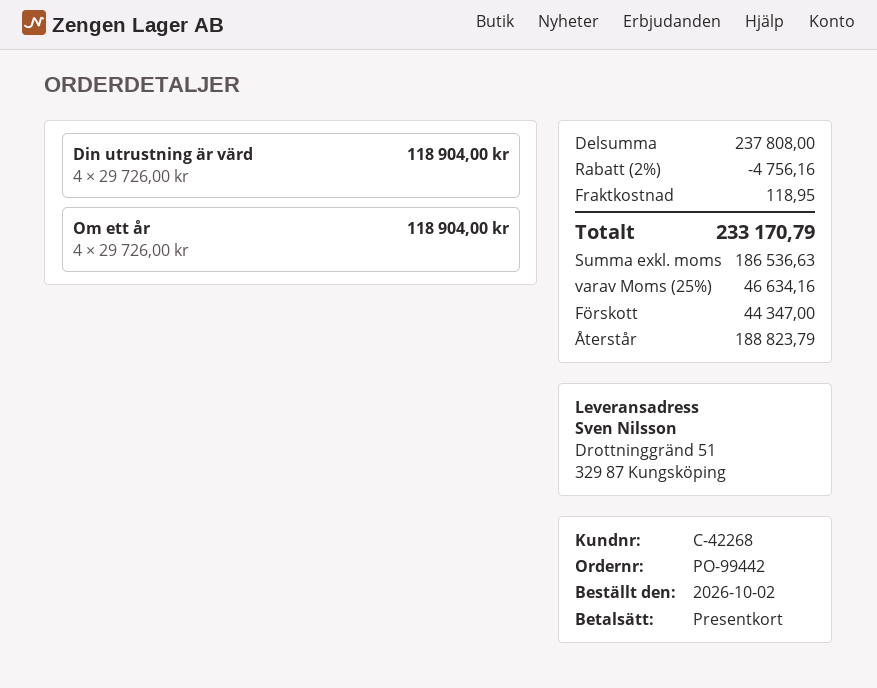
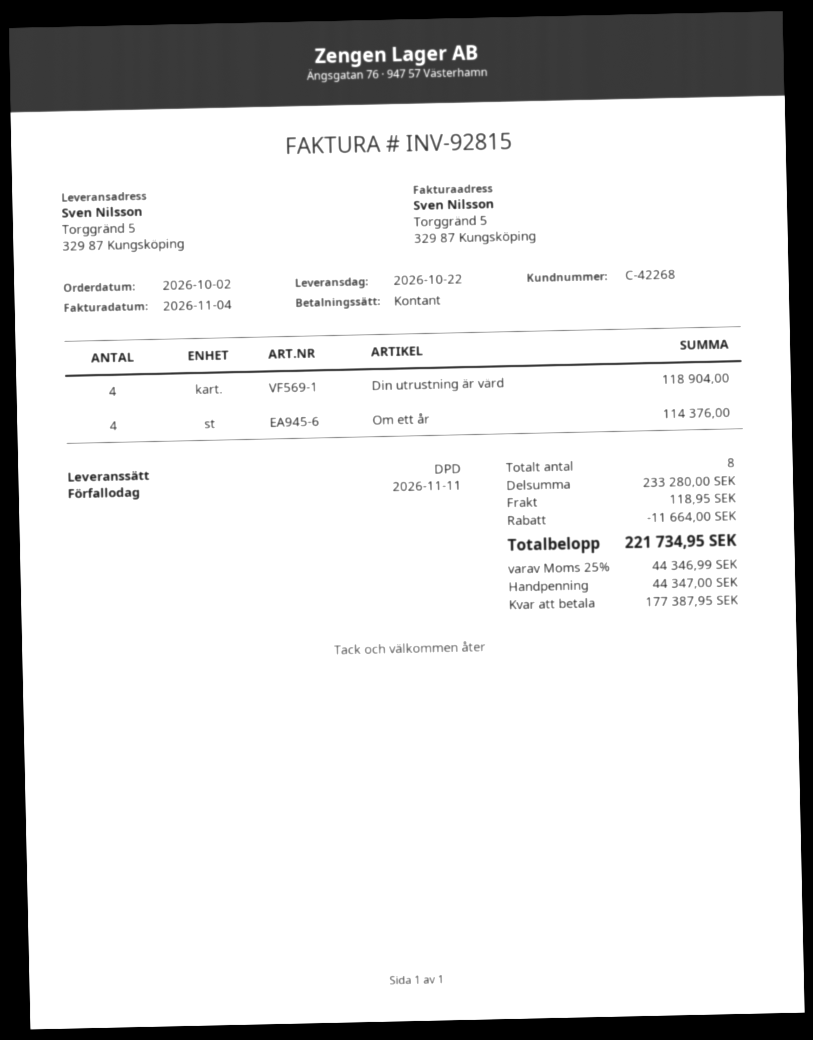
payment method: gift card -> cash
ship to: Drottninggränd 51, 329 87 Kungsköping -> Torggränd 5, 329 87 Kungsköping
Om ett år: 4 for 118904.00 -> 4 for 114376.00
subtotal: 237808.00 -> 233280.00
discount: 4756.16 -> 11664.00
tax: 25% = 46634.16 -> 25% = 44346.99
total: 233170.79 -> 221734.95
balance: 188823.79 -> 177387.95

